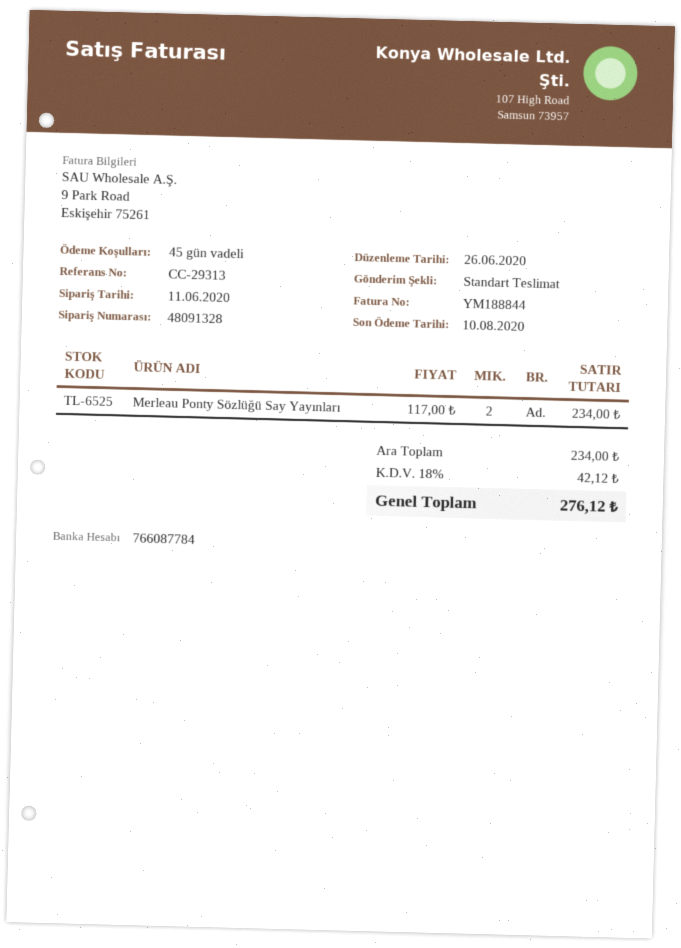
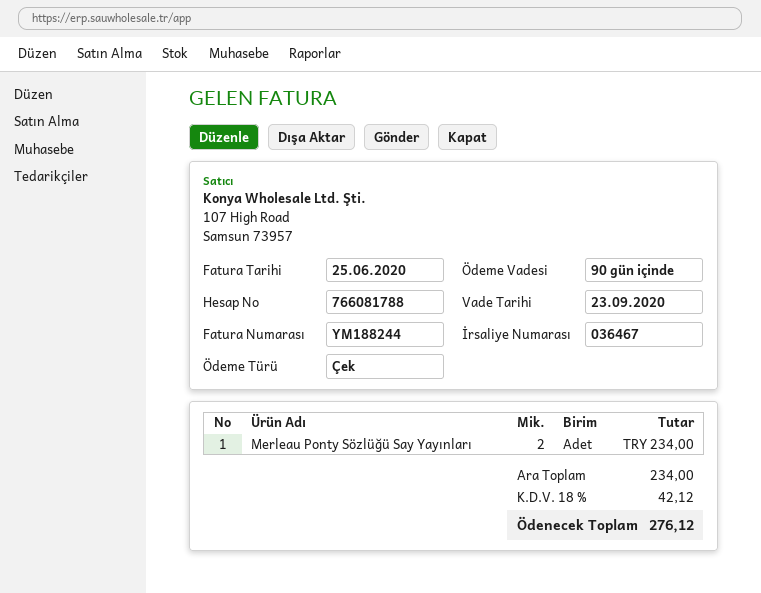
invoice number: YM188844 -> YM188244
invoice date: 2020-06-26 -> 2020-06-25
payment terms: 45 days -> 90 days
due date: 2020-08-10 -> 2020-09-23
bank account: 766087784 -> 766081788

